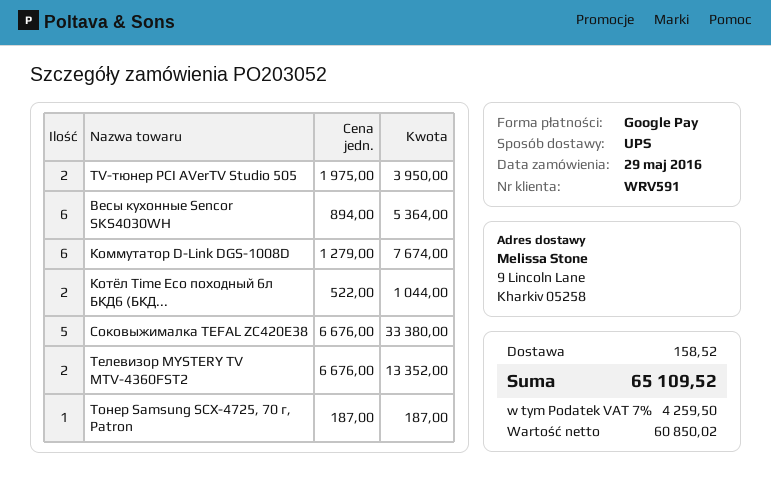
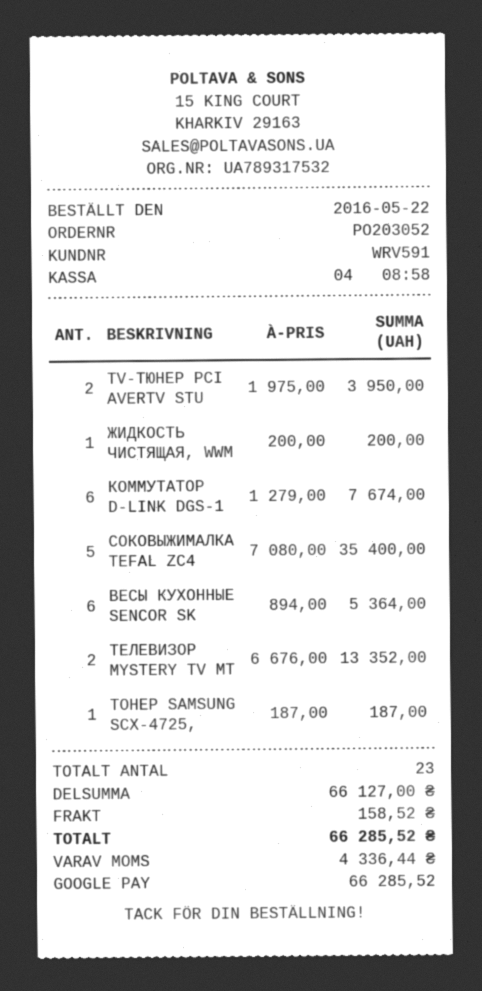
order date: 2016-05-29 -> 2016-05-22
Котёл Time Eco походный 6л БКД6 (БКД...: 2 x 522.00 = 1044.00 -> none
Соковыжималка TEFAL ZC420E38: 5 x 6676.00 = 33380.00 -> 5 x 7080.00 = 35400.00
ЖИДКОСТЬ ЧИСТЯЩАЯ, WWM: none -> 1 x 200.00 = 200.00
tax: 4259.50 -> 4336.44
total: 65109.52 -> 66285.52

